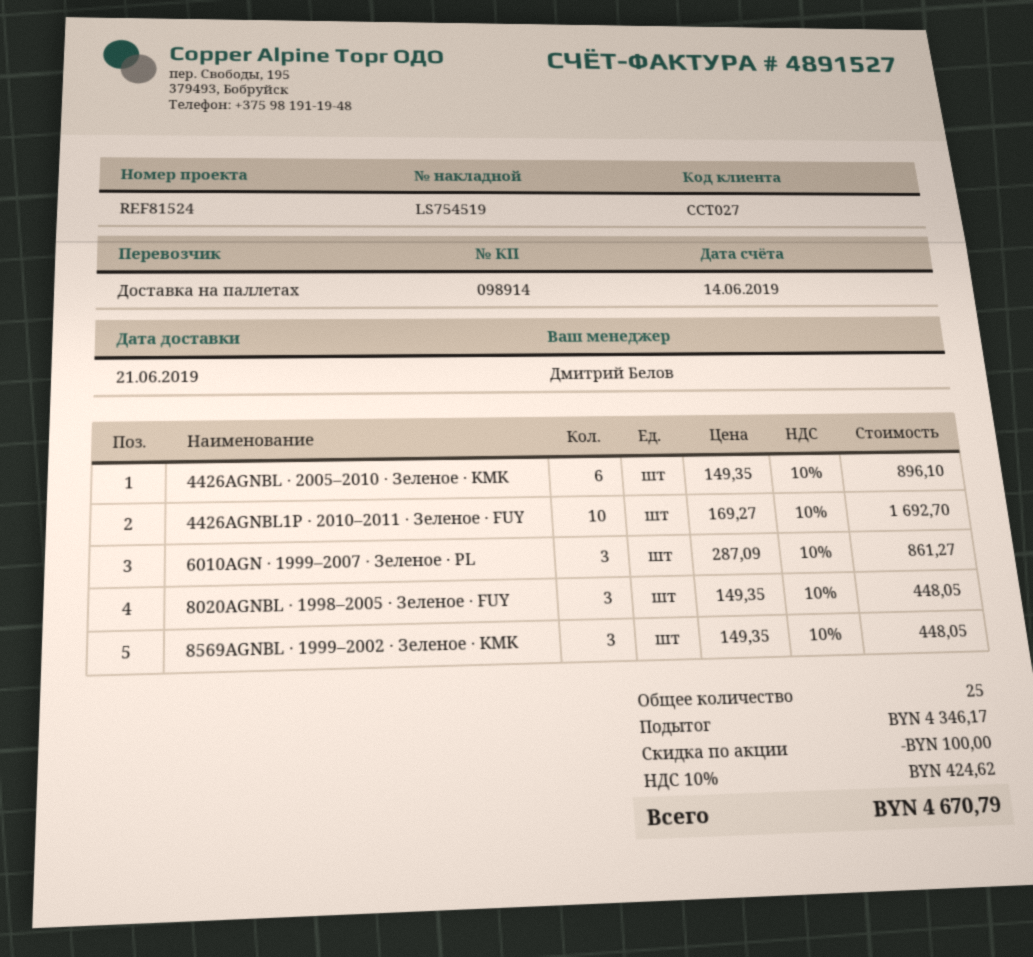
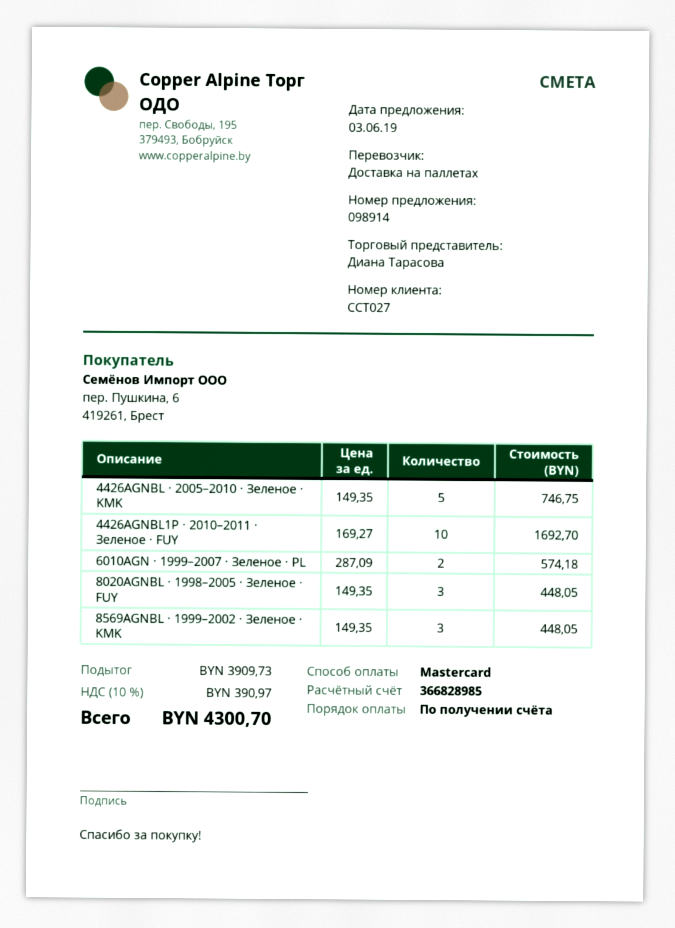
sales rep: Дмитрий Белов -> Диана Тарасова
4426AGNBL · 2005–2010 · Зеленое · KMK: 6 x 149.35 = 896.10 -> 5 x 149.35 = 746.75
6010AGN · 1999–2007 · Зеленое · PL: 3 x 287.09 = 861.27 -> 2 x 287.09 = 574.18
subtotal: 4346.17 -> 3909.73
discount: 100.00 -> none
tax: 10% = 424.62 -> 10% = 390.97
total: 4670.79 -> 4300.70

